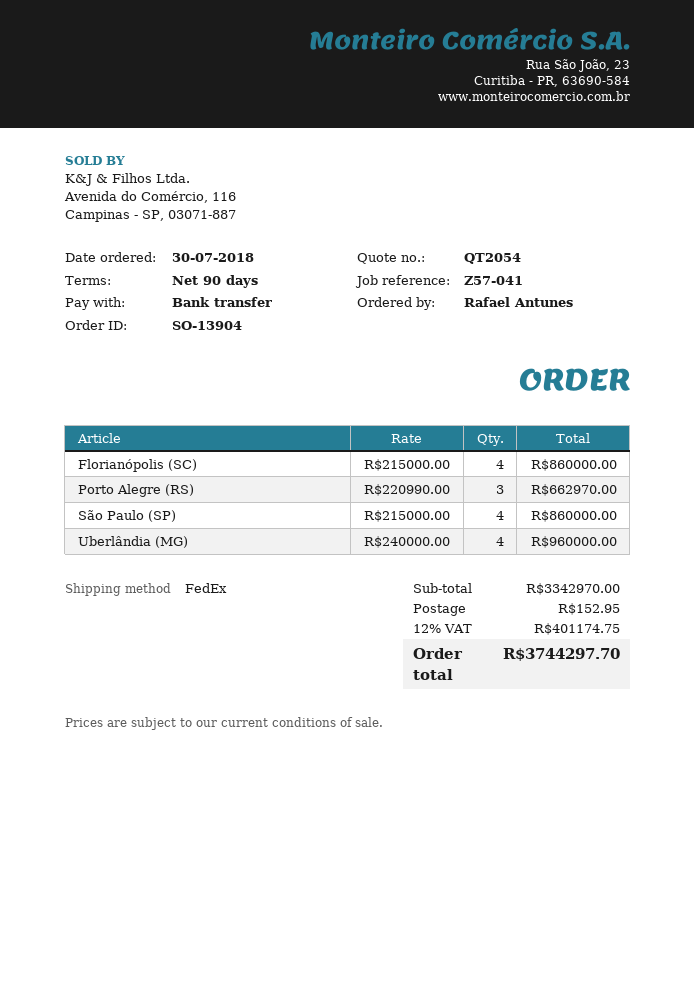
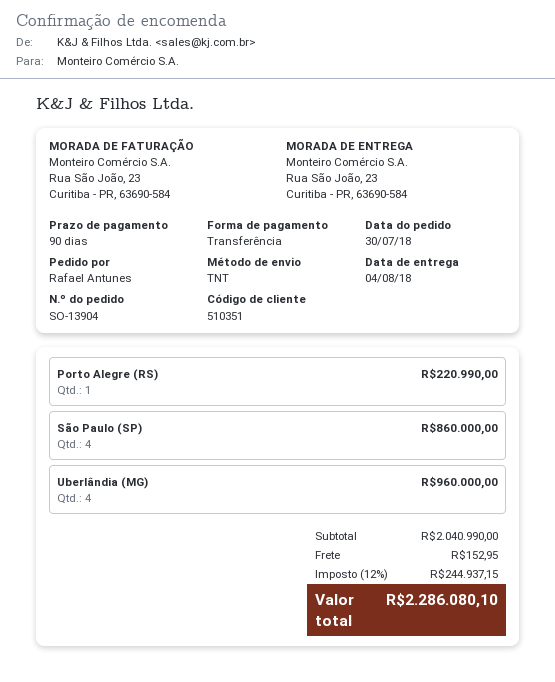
shipping method: FedEx -> TNT
Florianópolis (SC): 4 for 860000.00 -> none
Porto Alegre (RS): 3 for 662970.00 -> 1 for 220990.00
subtotal: 3342970.00 -> 2040990.00
tax: 12% = 401174.75 -> 12% = 244937.15
total: 3744297.70 -> 2286080.10

